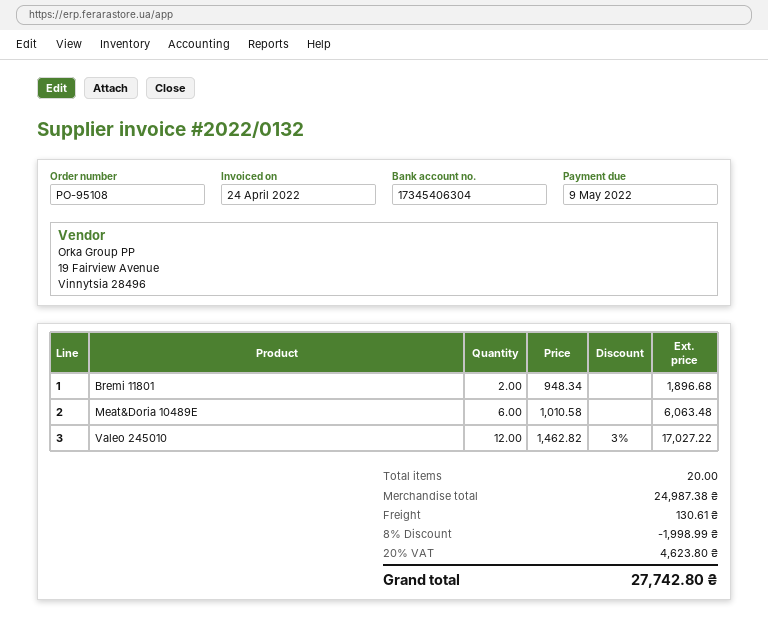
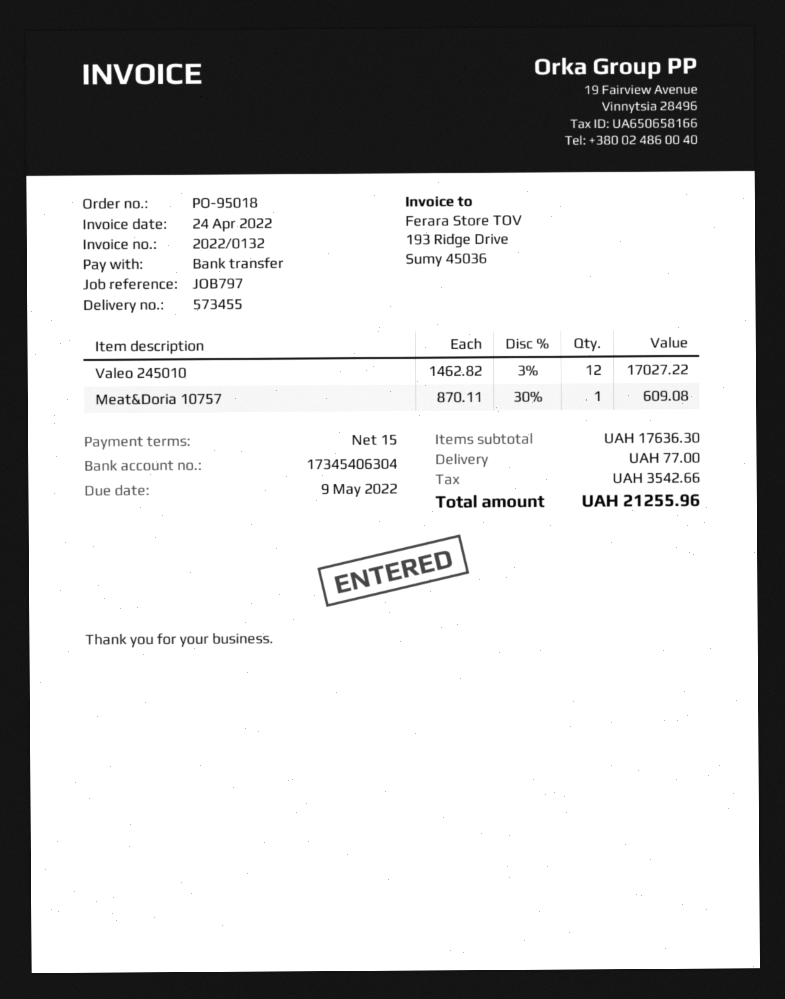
order number: PO-95108 -> PO-95018
Bremi 11801: 2 x 948.34 = 1896.68 -> none
Meat&Doria 10489E: 6 x 1010.58 = 6063.48 -> none
Meat&Doria 10757: none -> 1 x 870.11 - 30% = 609.08
subtotal: 24987.38 -> 17636.30
discount: 8% = 1998.99 -> none
shipping: 130.61 -> 77.00
tax: 4623.80 -> 3542.66
total: 27742.80 -> 21255.96

